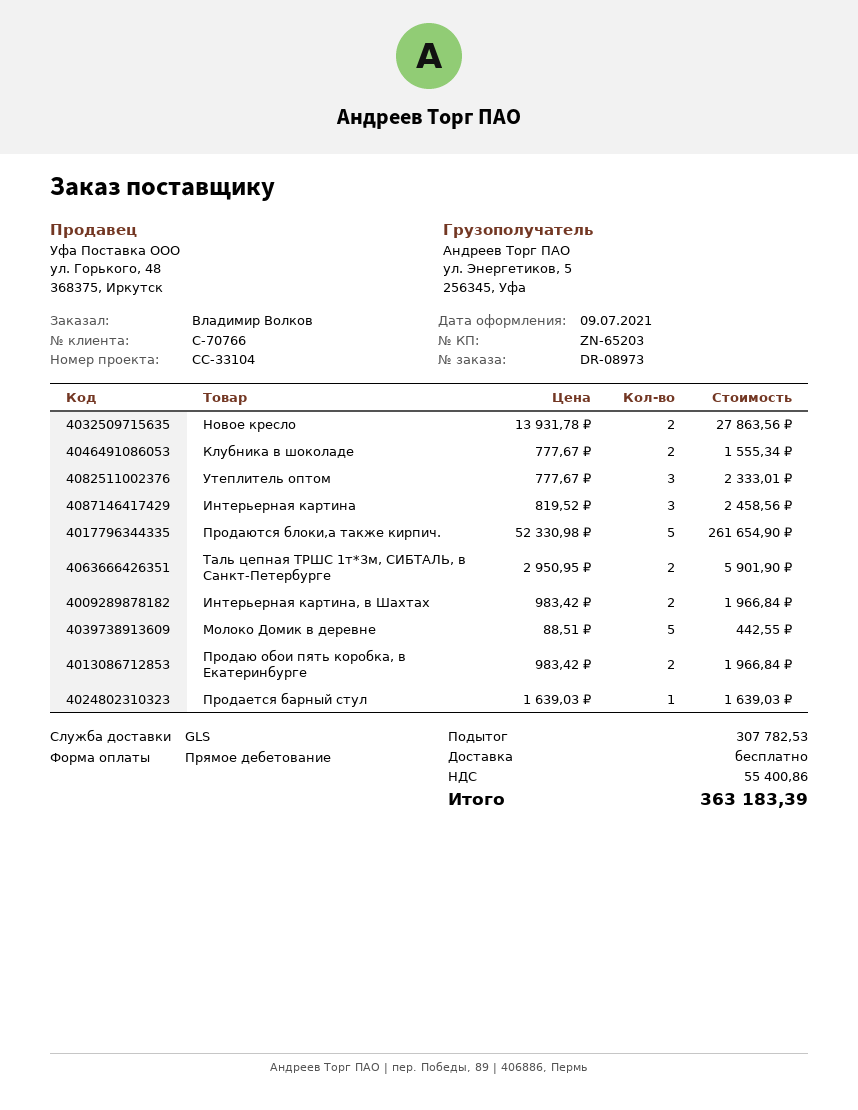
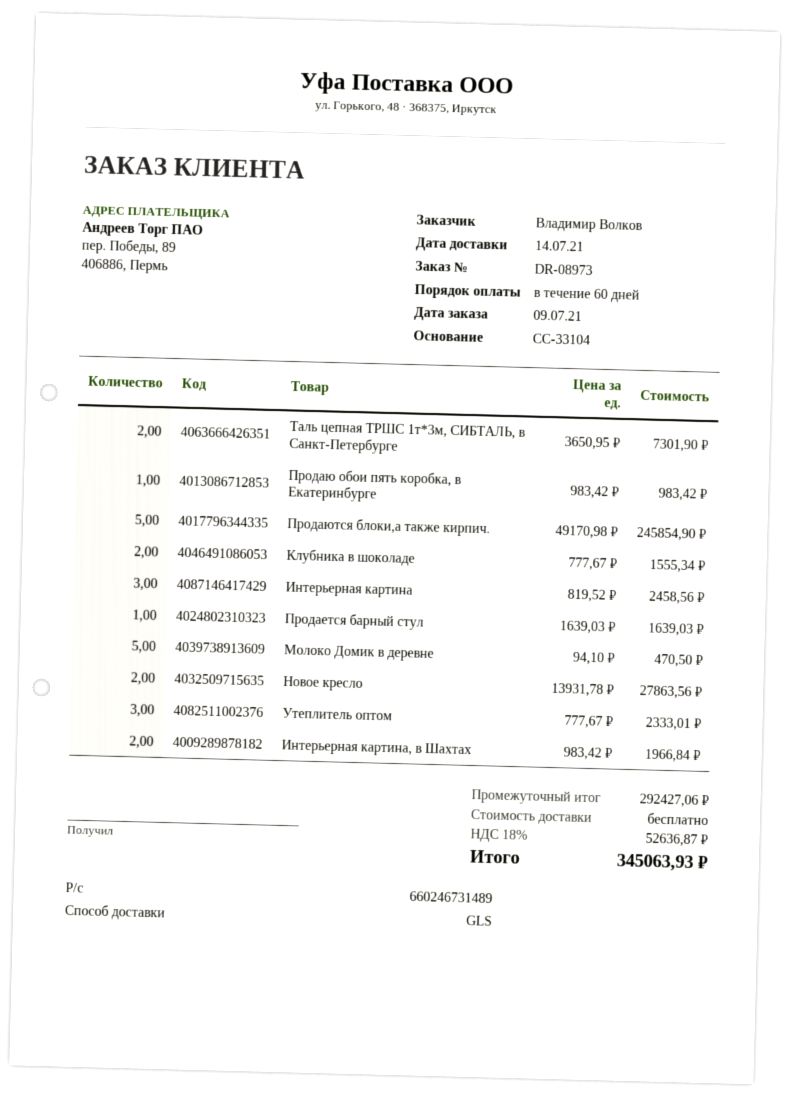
Продаются блоки,а также кирпич.: 5 x 52330.98 = 261654.90 -> 5 x 49170.98 = 245854.90
Таль цепная ТРШС 1т*3м, СИБТАЛЬ, в Санкт-Петербурге: 2 x 2950.95 = 5901.90 -> 2 x 3650.95 = 7301.90
Молоко Домик в деревне: 5 x 88.51 = 442.55 -> 5 x 94.10 = 470.50
Продаю обои пять коробка, в Екатеринбурге: 2 x 983.42 = 1966.84 -> 1 x 983.42 = 983.42
subtotal: 307782.53 -> 292427.06
tax: 55400.86 -> 52636.87
total: 363183.39 -> 345063.93

